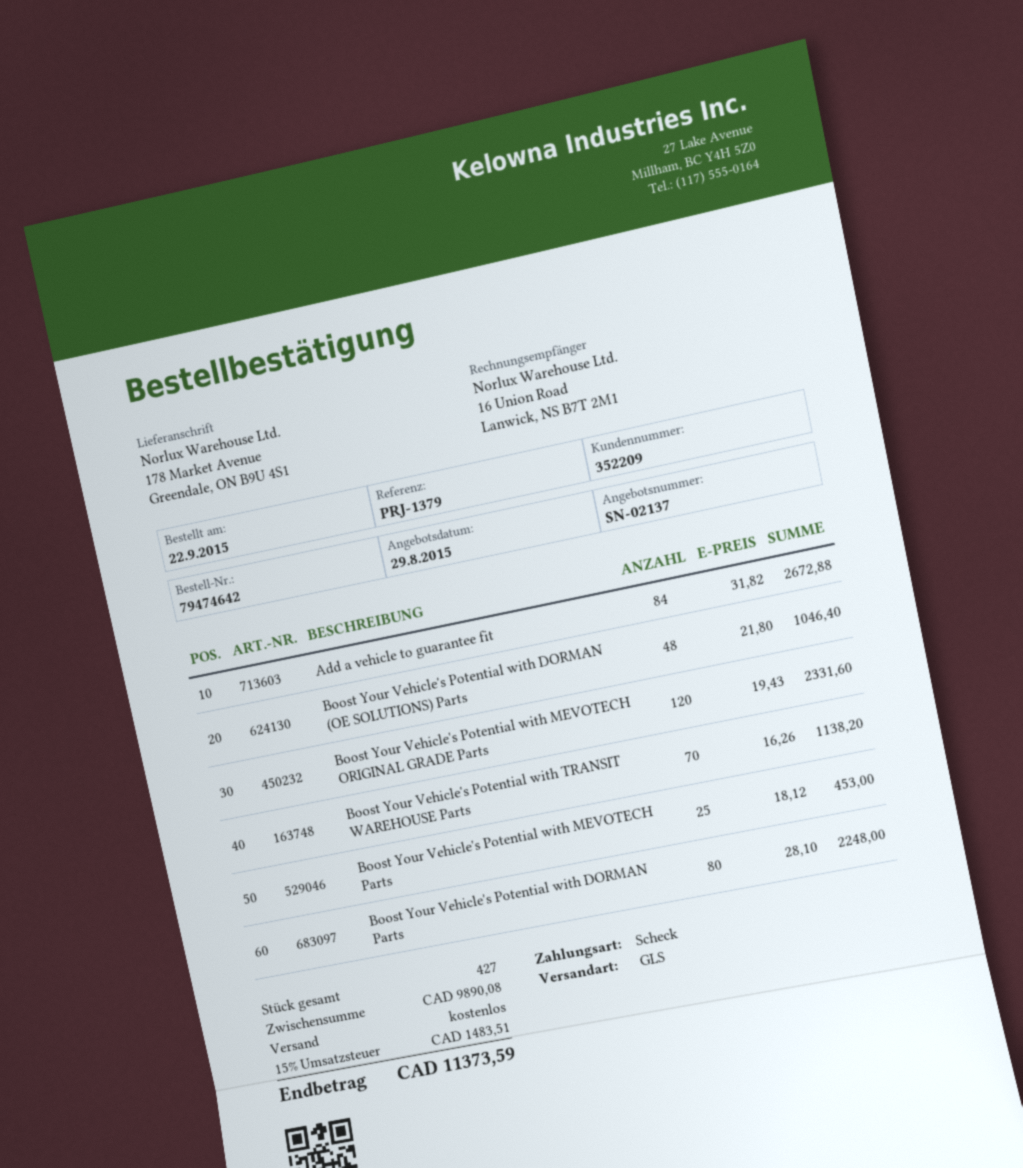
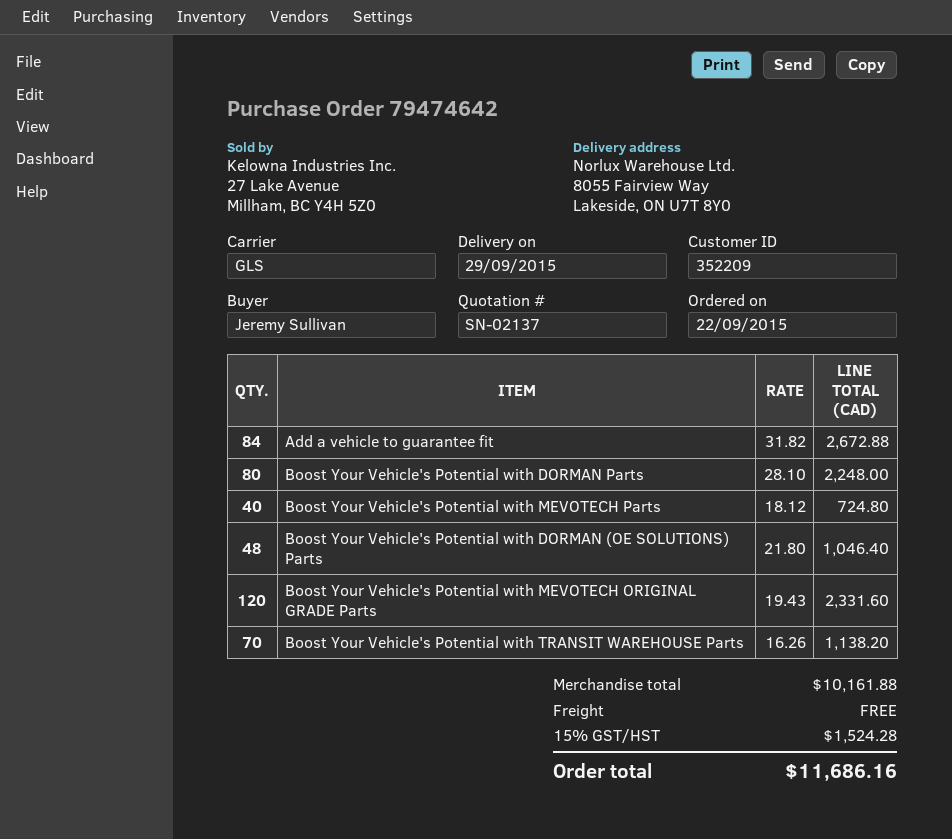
ship to: 178 Market Avenue, Greendale, ON B9U 4S1 -> 8055 Fairview Way, Lakeside, ON U7T 8Y0
Boost Your Vehicle's Potential with MEVOTECH Parts: 25 x 18.12 = 453.00 -> 40 x 18.12 = 724.80
subtotal: 9890.08 -> 10161.88
tax: 15% = 1483.51 -> 15% = 1524.28
total: 11373.59 -> 11686.16

